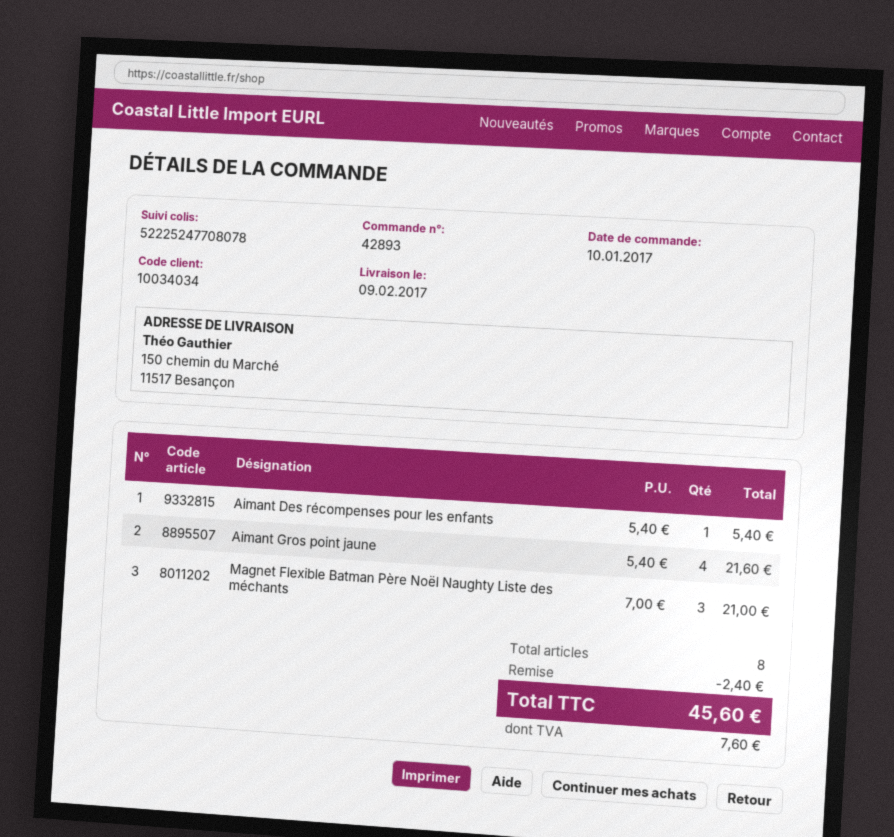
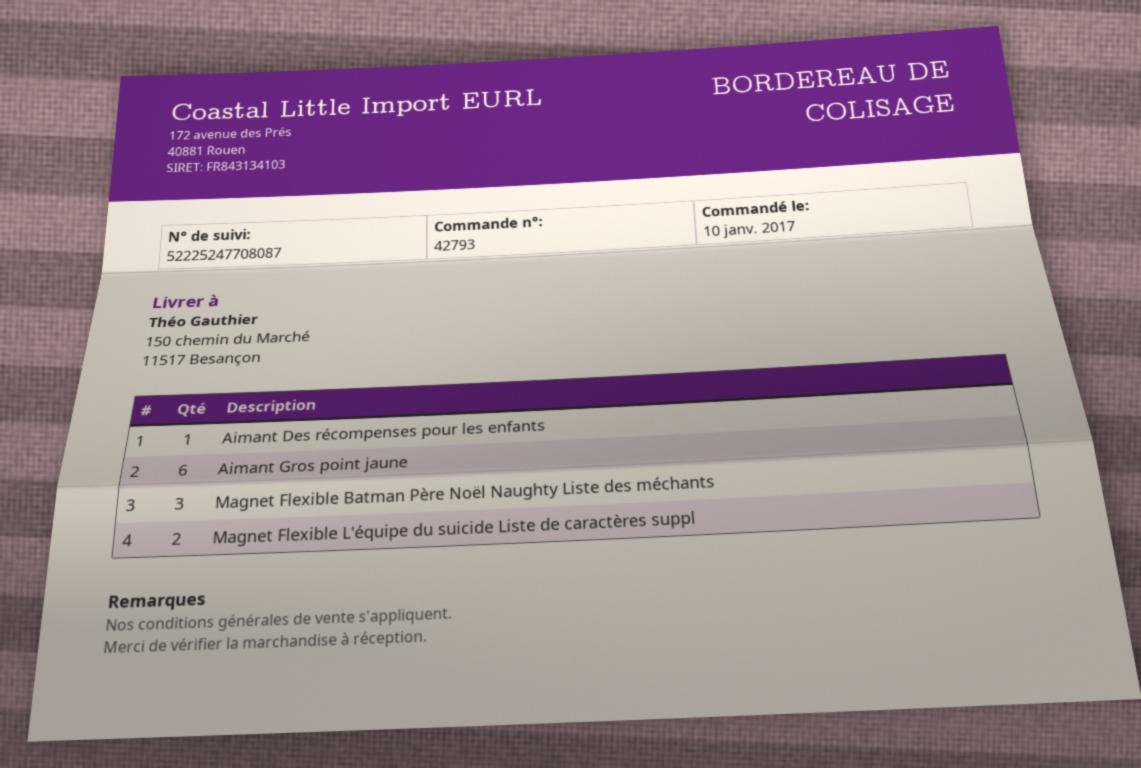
order number: 42893 -> 42793
tracking number: 52225247708078 -> 52225247708087
Aimant Gros point jaune: 4 -> 6
Magnet Flexible L'équipe du suicide Liste de caractères suppl: none -> 2

